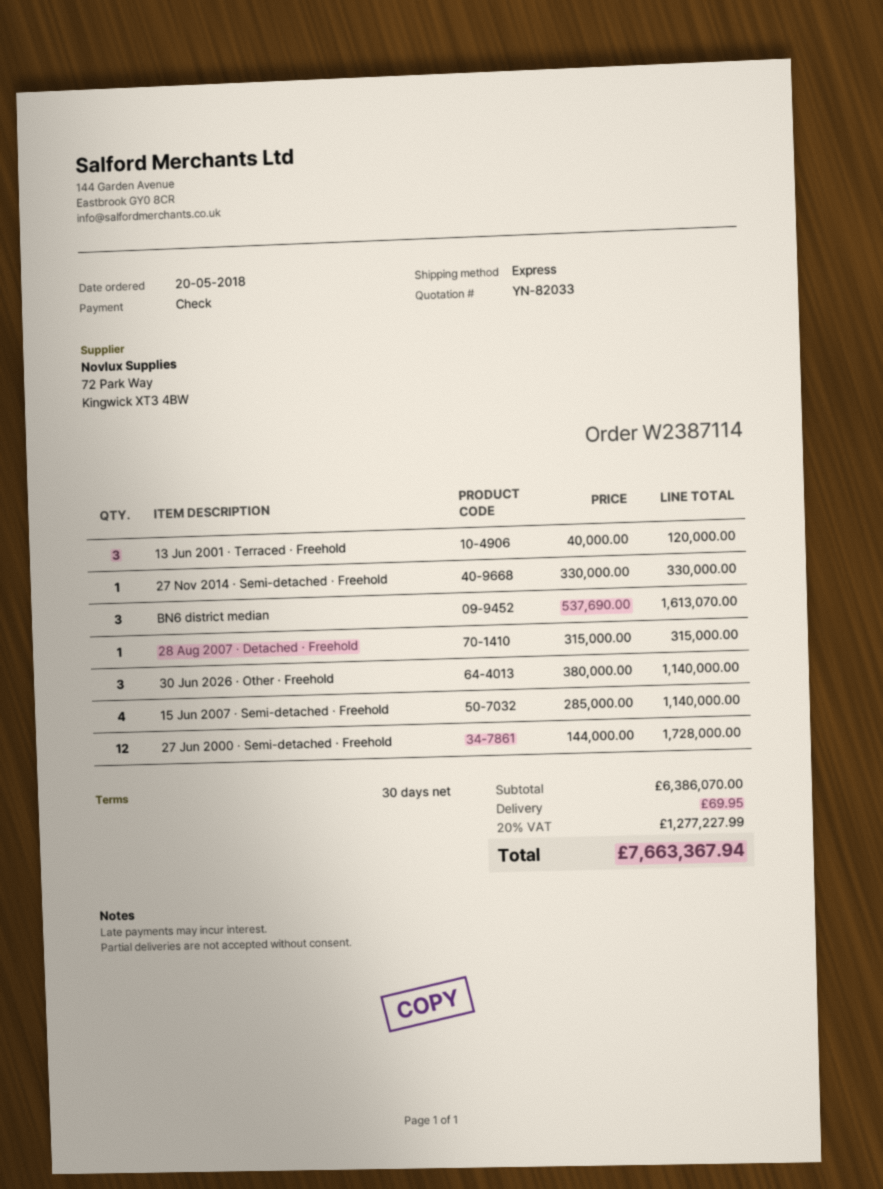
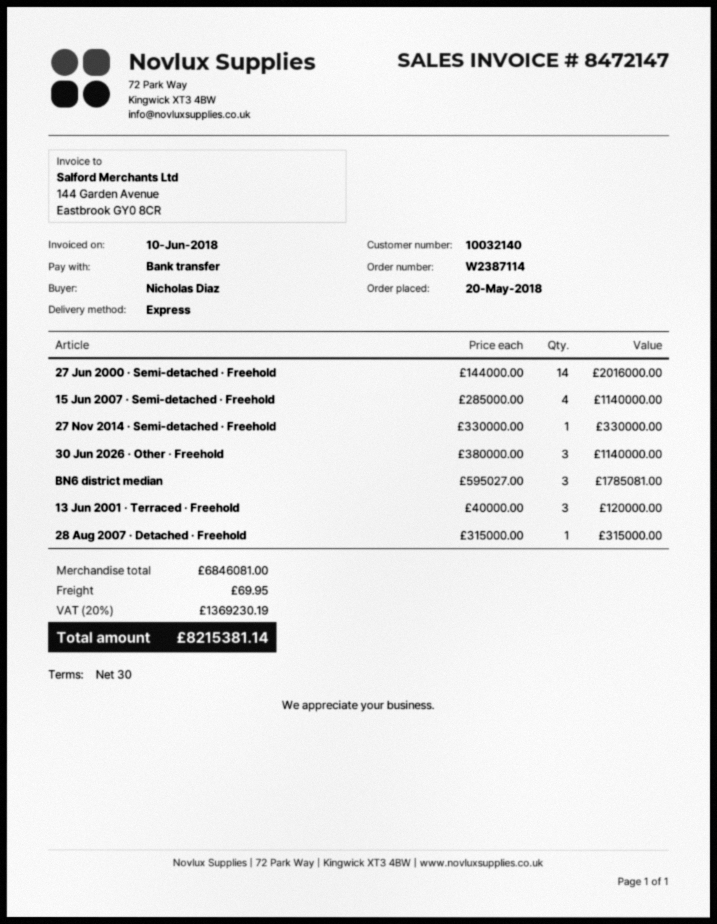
payment method: cheque -> bank transfer
BN6 district median: 3 x 537690.00 = 1613070.00 -> 3 x 595027.00 = 1785081.00
27 Jun 2000 · Semi-detached · Freehold: 12 x 144000.00 = 1728000.00 -> 14 x 144000.00 = 2016000.00
subtotal: 6386070.00 -> 6846081.00
tax: 20% = 1277227.99 -> 20% = 1369230.19
total: 7663367.94 -> 8215381.14

